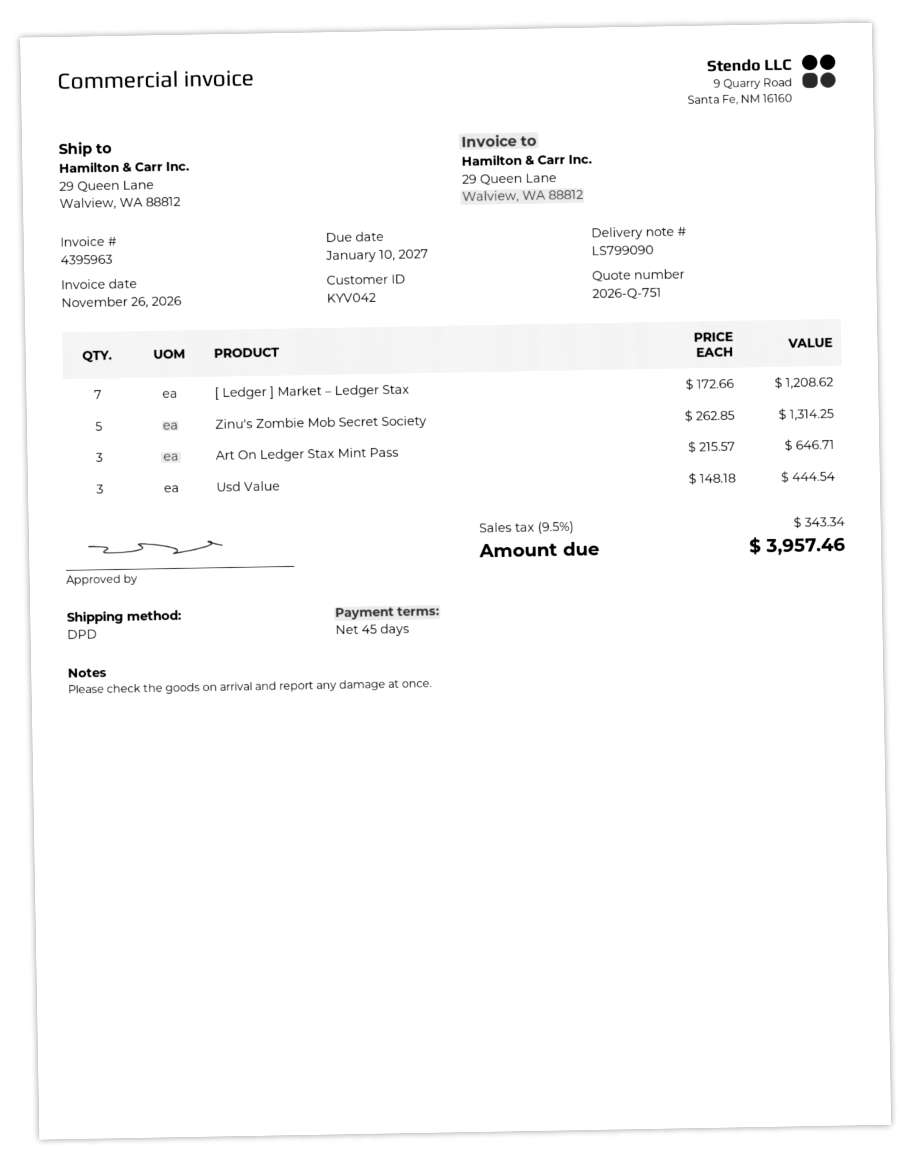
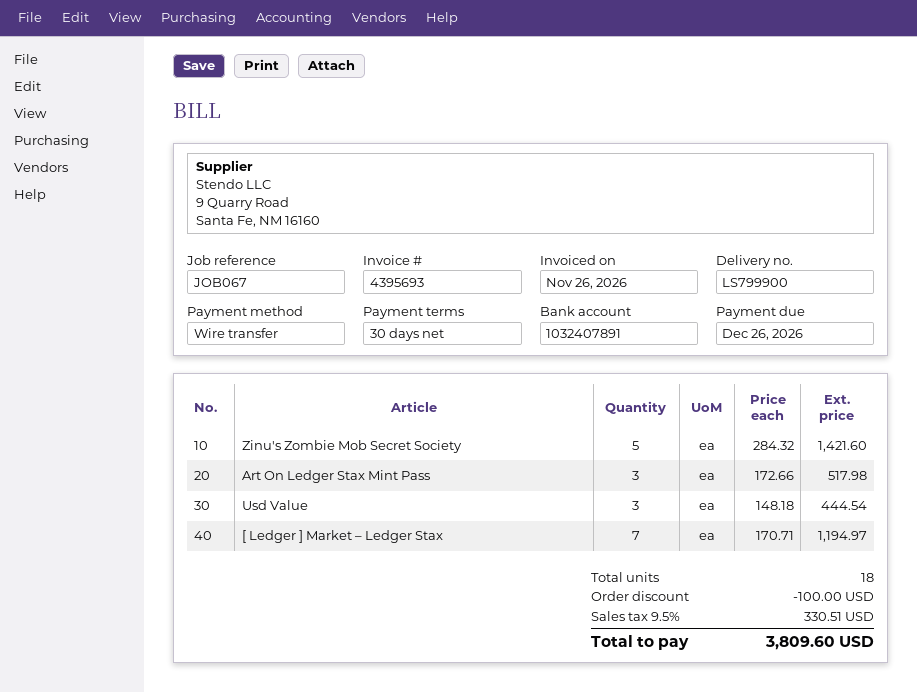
delivery note number: LS799090 -> LS799900
invoice number: 4395963 -> 4395693
payment terms: 45 days -> 30 days
due date: 2027-01-10 -> 2026-12-26
[ Ledger ] Market – Ledger Stax: 7 x 172.66 = 1208.62 -> 7 x 170.71 = 1194.97
Zinu's Zombie Mob Secret Society: 5 x 262.85 = 1314.25 -> 5 x 284.32 = 1421.60
Art On Ledger Stax Mint Pass: 3 x 215.57 = 646.71 -> 3 x 172.66 = 517.98
discount: none -> 100.00
tax: 9.5% = 343.34 -> 9.5% = 330.51
total: 3957.46 -> 3809.60

